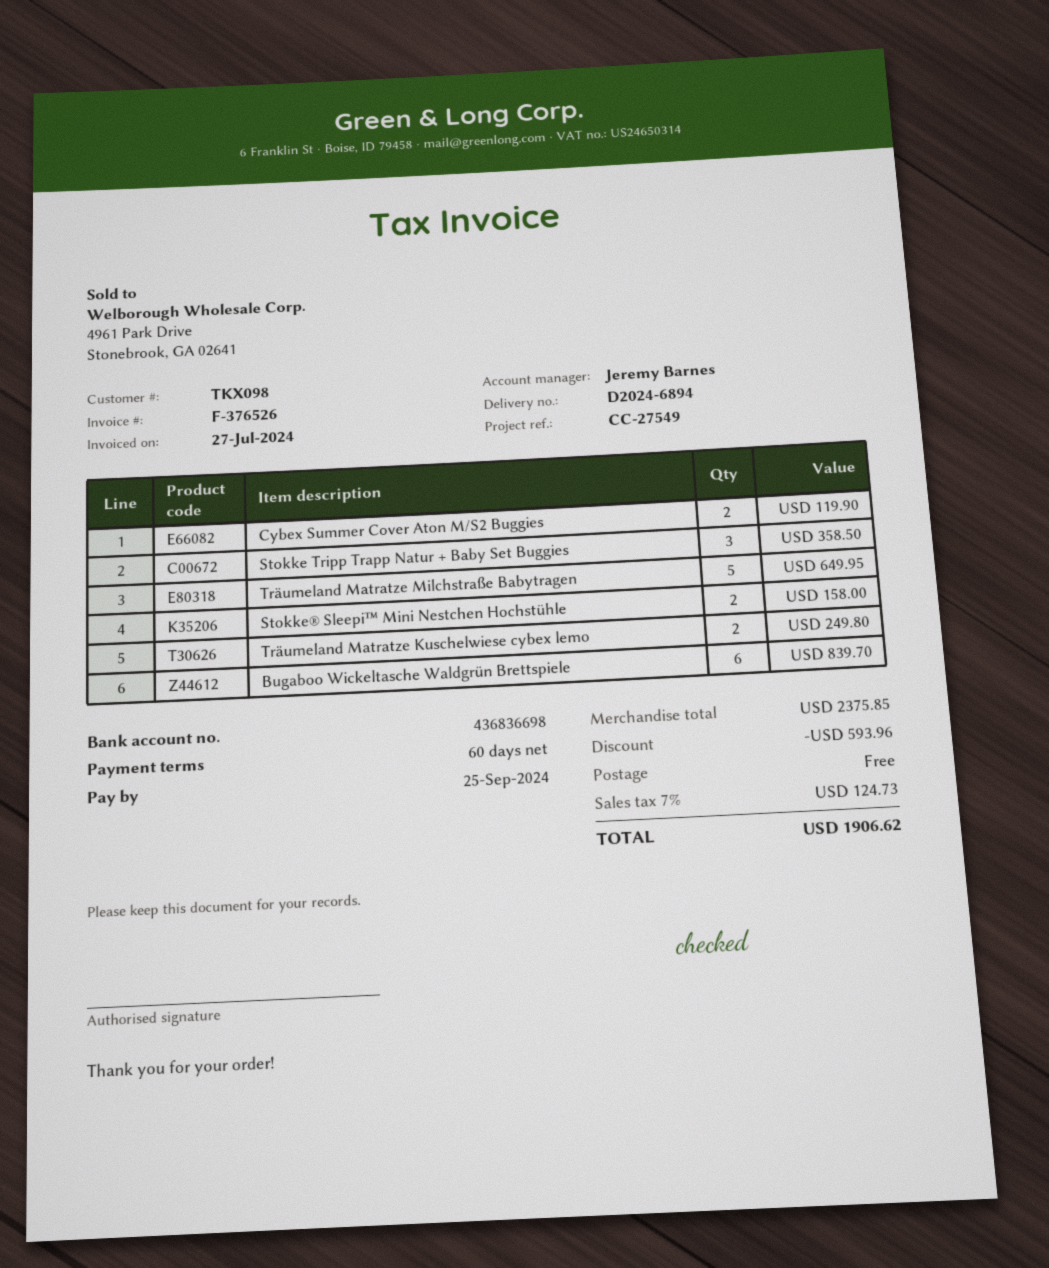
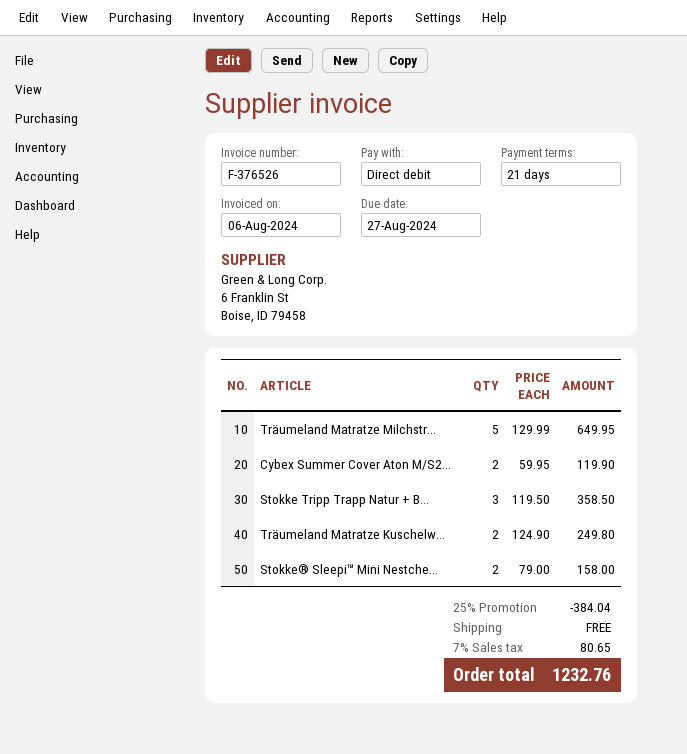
invoice date: 2024-07-27 -> 2024-08-06
payment terms: 60 days -> 21 days
due date: 2024-09-25 -> 2024-08-27
Bugaboo Wickeltasche Waldgrün Brettspiele: 6 for 839.70 -> none
discount: 593.96 -> 384.04
tax: 7% = 124.73 -> 7% = 80.65
total: 1906.62 -> 1232.76

